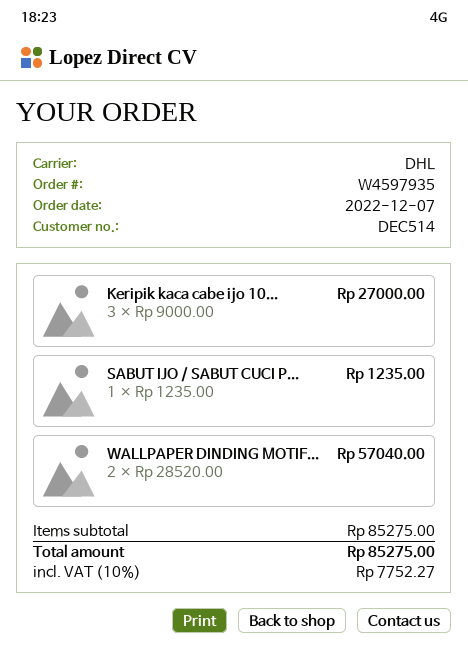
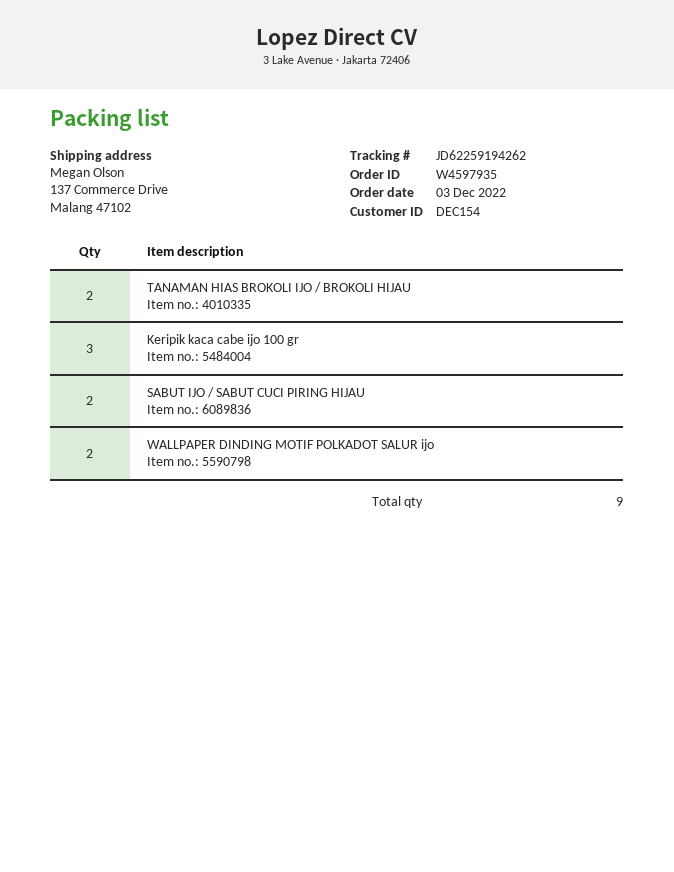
order date: 2022-12-07 -> 2022-12-03
customer number: DEC514 -> DEC154
SABUT IJO / SABUT CUCI P...: 1 -> 2
TANAMAN HIAS BROKOLI IJO / BROKOLI HIJAU: none -> 2

